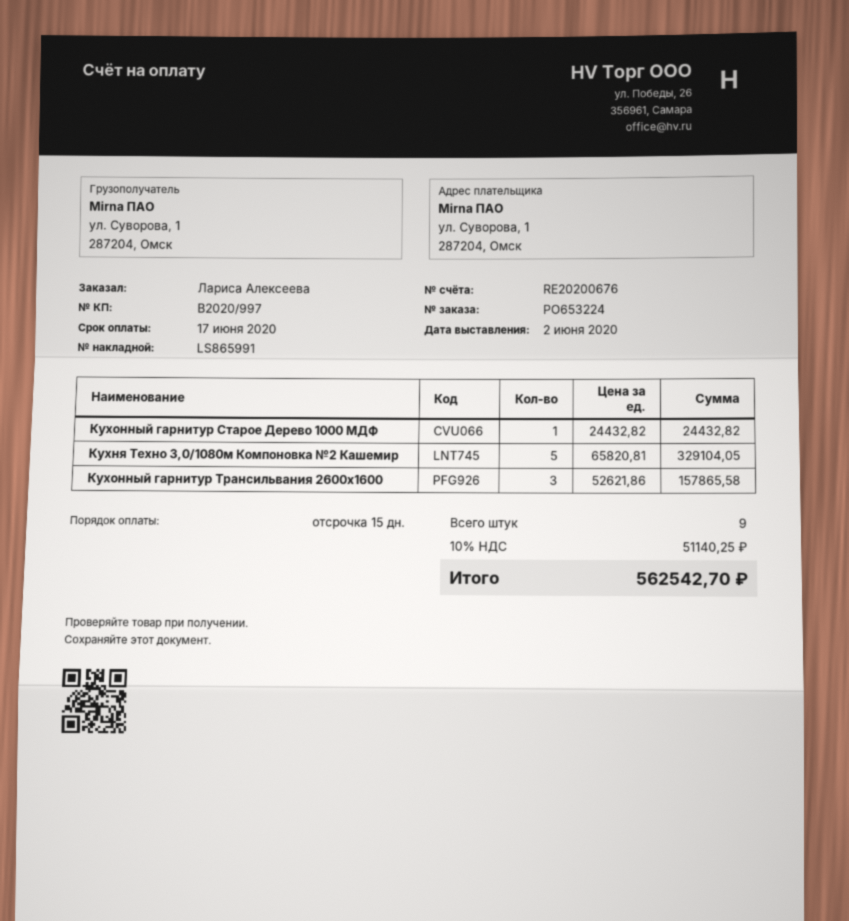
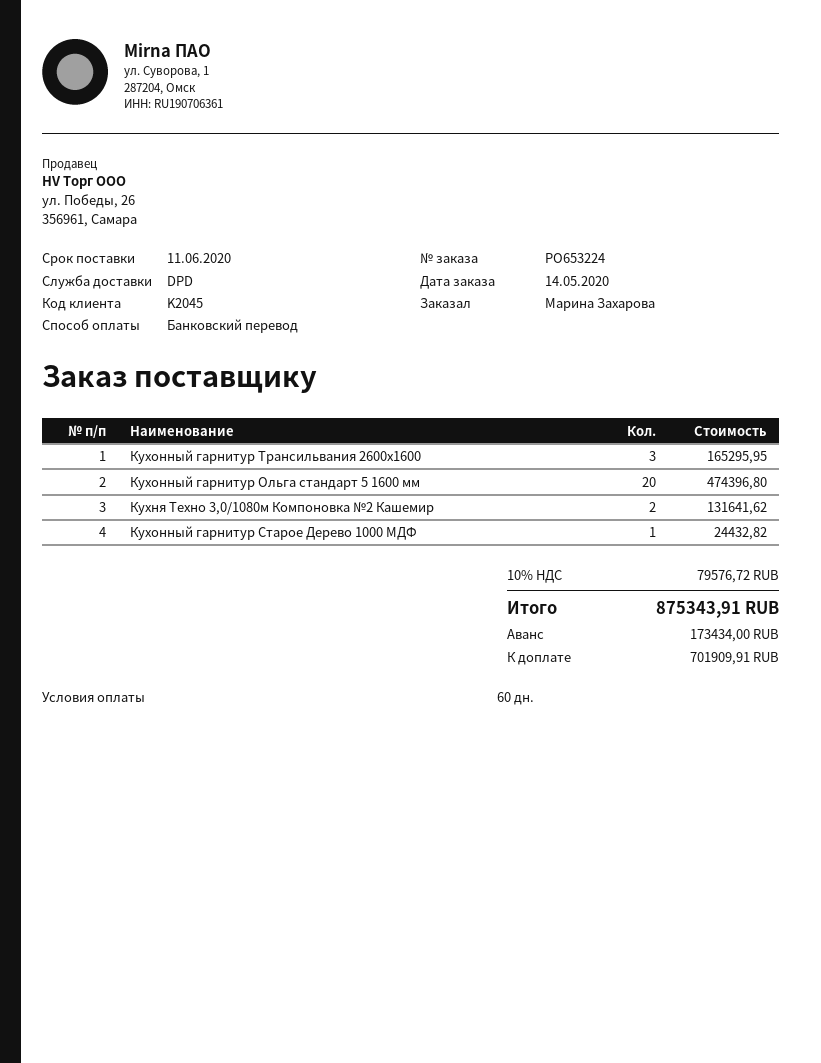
payment terms: 15 days -> 60 days
ordered by: Лариса Алексеева -> Марина Захарова
Кухня Техно 3,0/1080м Компоновка №2 Кашемир: 5 for 329104.05 -> 2 for 131641.62
Кухонный гарнитур Трансильвания 2600х1600: 3 for 157865.58 -> 3 for 165295.95
Кухонный гарнитур Ольга стандарт 5 1600 мм: none -> 20 for 474396.80
tax: 10% = 51140.25 -> 10% = 79576.72
total: 562542.70 -> 875343.91

